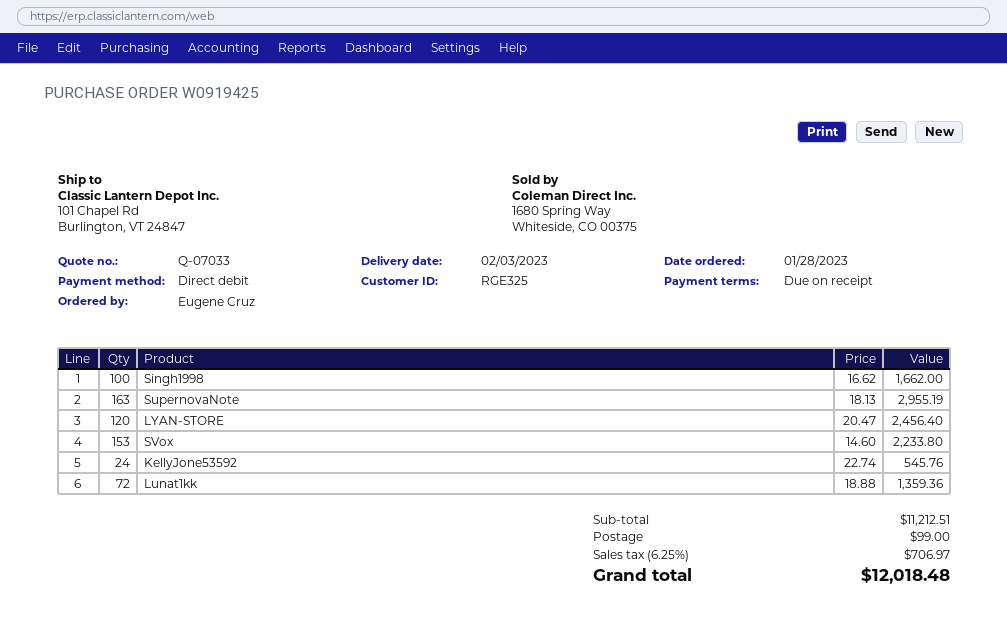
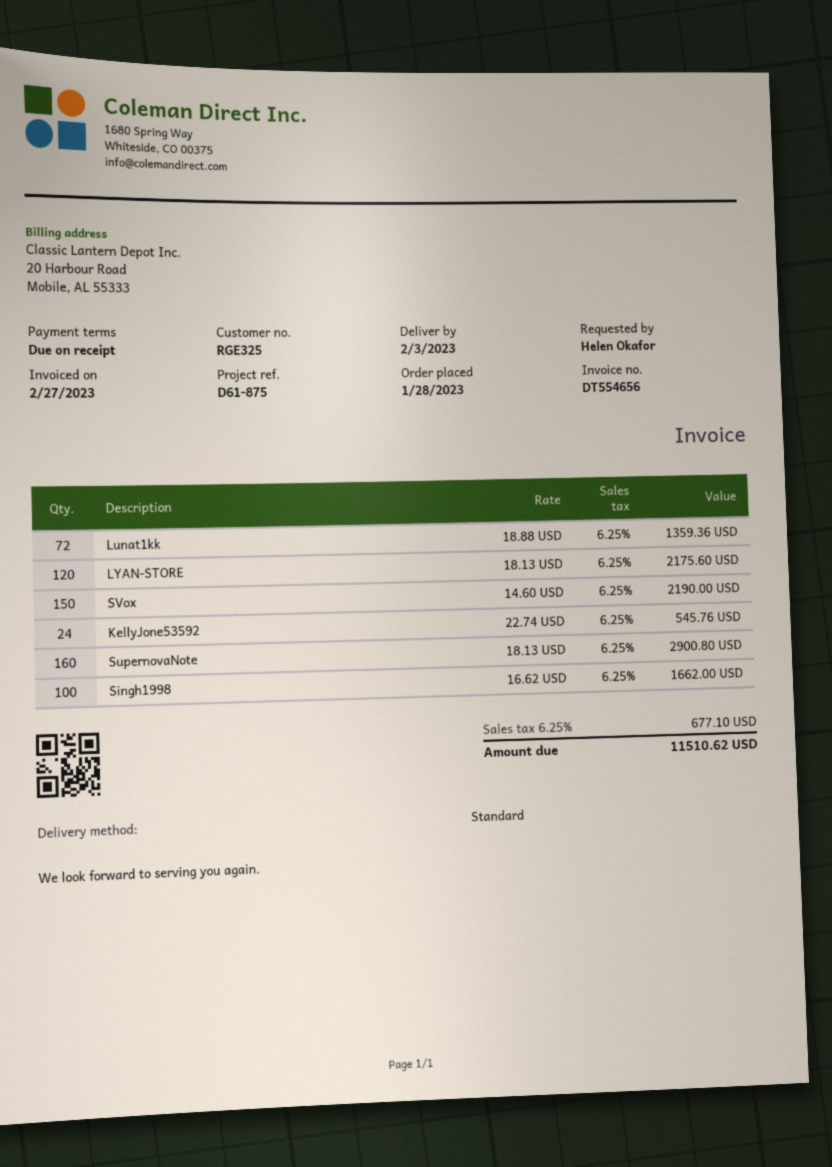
ordered by: Eugene Cruz -> Helen Okafor
SupernovaNote: 163 x 18.13 = 2955.19 -> 160 x 18.13 = 2900.80
LYAN-STORE: 120 x 20.47 = 2456.40 -> 120 x 18.13 = 2175.60
SVox: 153 x 14.60 = 2233.80 -> 150 x 14.60 = 2190.00
shipping: 99.00 -> none
tax: 6.25% = 706.97 -> 6.25% = 677.10
total: 12018.48 -> 11510.62

